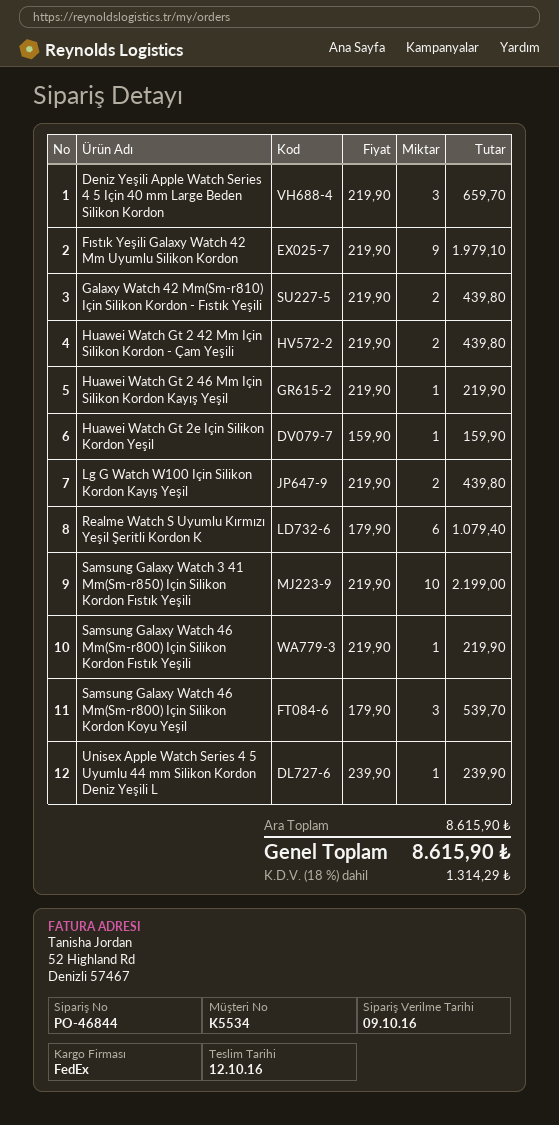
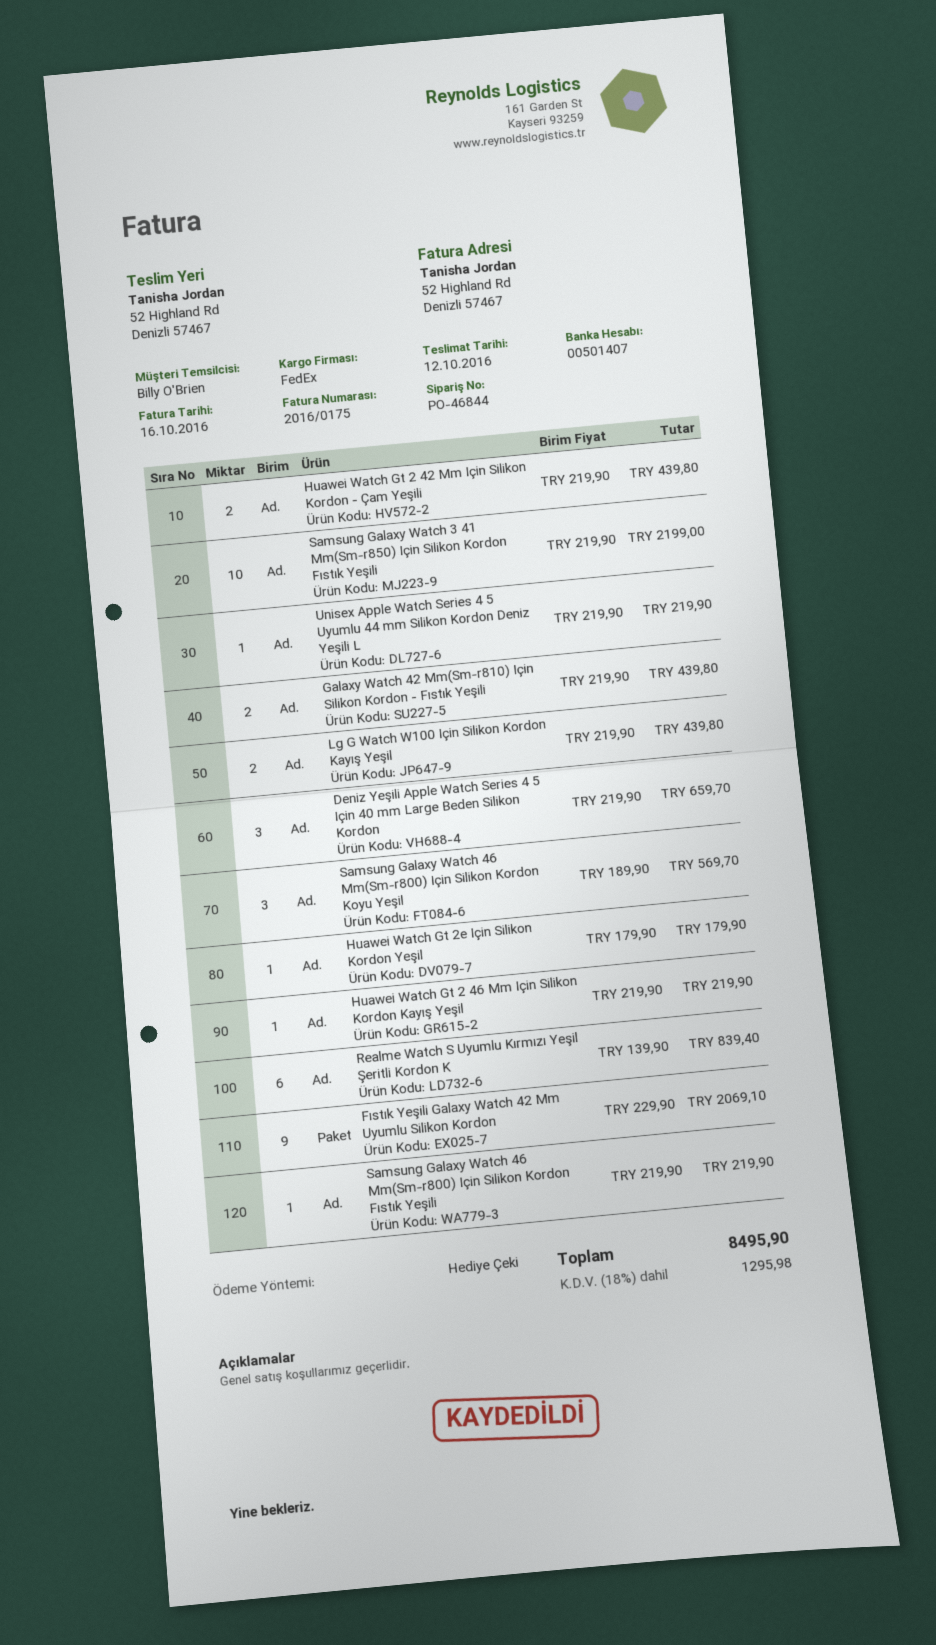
Fıstık Yeşili Galaxy Watch 42 Mm Uyumlu Silikon Kordon: 9 x 219.90 = 1979.10 -> 9 x 229.90 = 2069.10
Huawei Watch Gt 2e Için Silikon Kordon Yeşil: 1 x 159.90 = 159.90 -> 1 x 179.90 = 179.90
Realme Watch S Uyumlu Kırmızı Yeşil Şeritli Kordon K: 6 x 179.90 = 1079.40 -> 6 x 139.90 = 839.40
Samsung Galaxy Watch 46 Mm(Sm-r800) Için Silikon Kordon Koyu Yeşil: 3 x 179.90 = 539.70 -> 3 x 189.90 = 569.70
Unisex Apple Watch Series 4 5 Uyumlu 44 mm Silikon Kordon Deniz Yeşili L: 1 x 239.90 = 239.90 -> 1 x 219.90 = 219.90
tax: 18% = 1314.29 -> 18% = 1295.98
total: 8615.90 -> 8495.90

